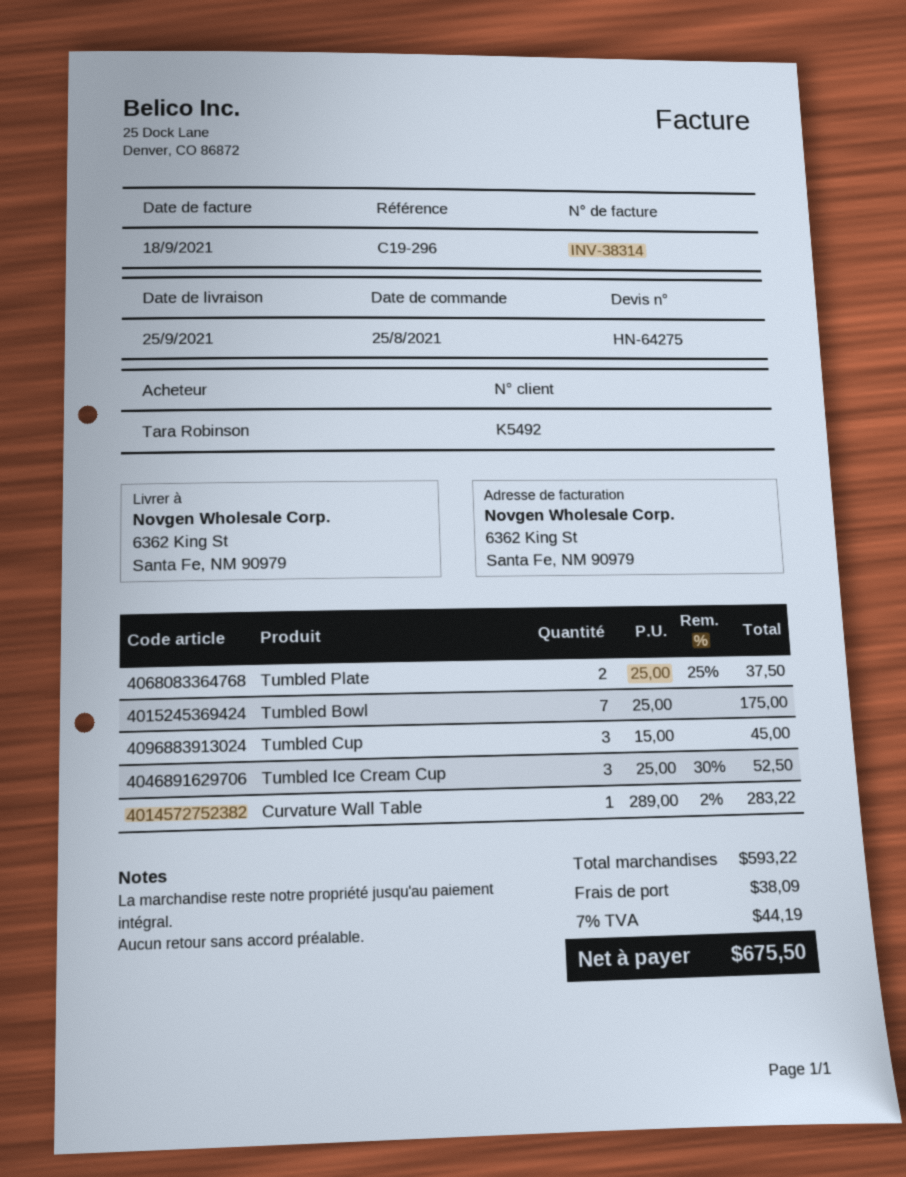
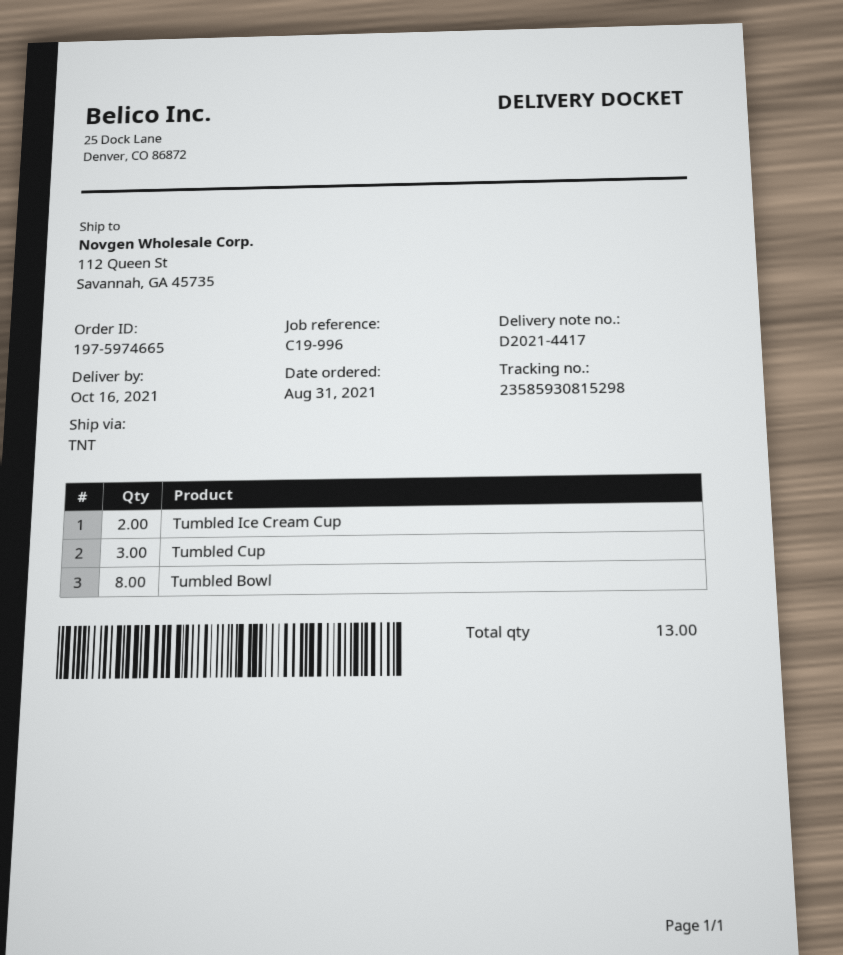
order date: 2021-08-25 -> 2021-08-31
delivery date: 2021-09-25 -> 2021-10-16
reference: C19-296 -> C19-996
ship to: 6362 King St, Santa Fe, NM 90979 -> 112 Queen St, Savannah, GA 45735
Tumbled Plate: 2 -> none
Tumbled Bowl: 7 -> 8
Tumbled Ice Cream Cup: 3 -> 2
Curvature Wall Table: 1 -> none

